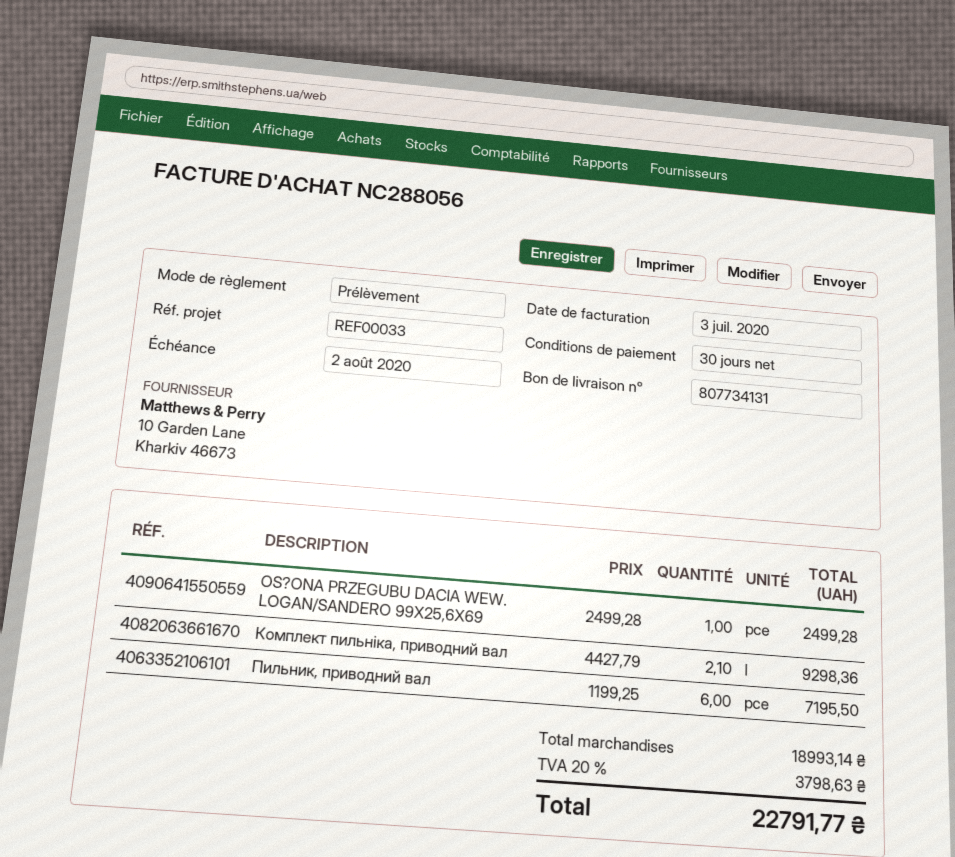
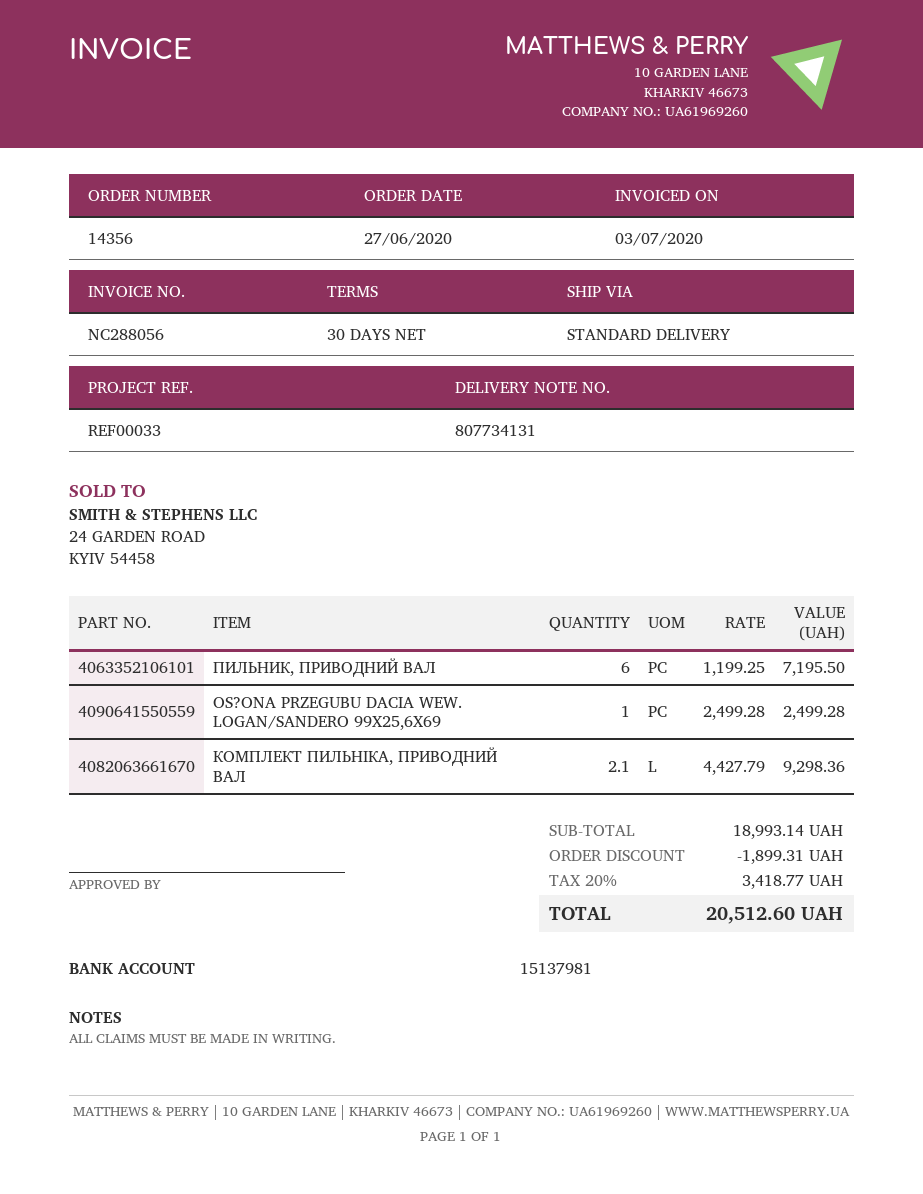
discount: none -> 1899.31
tax: 20% = 3798.63 -> 20% = 3418.77
total: 22791.77 -> 20512.60

